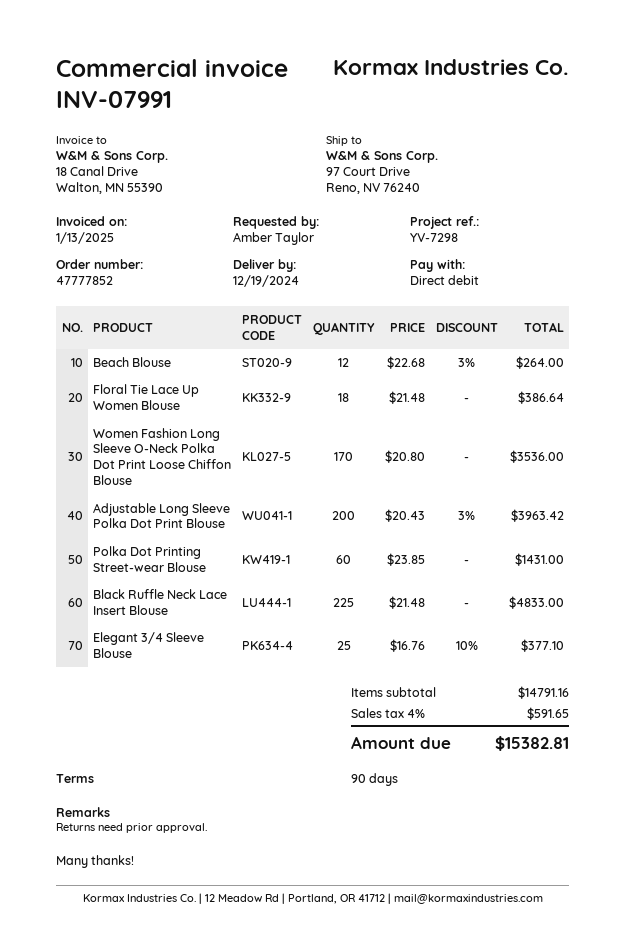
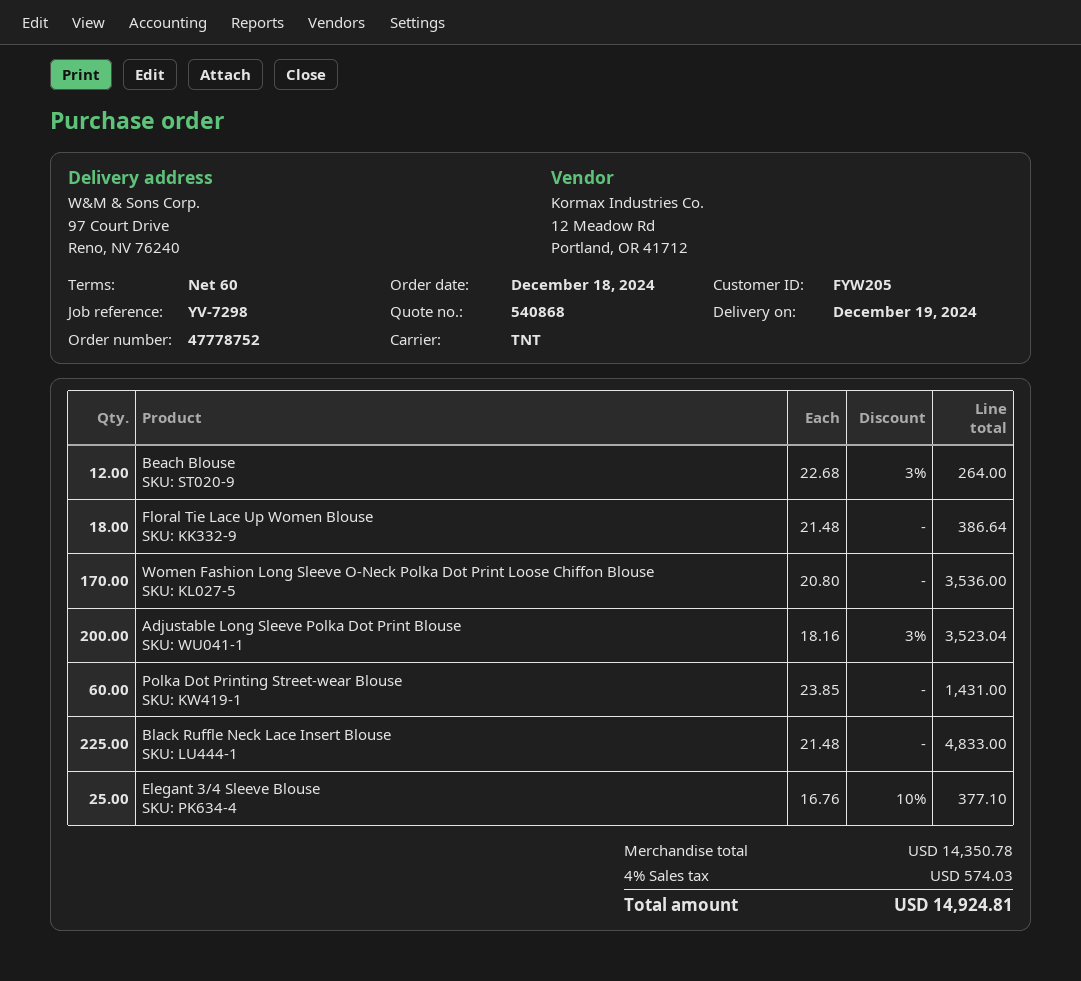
order number: 47777852 -> 47778752
payment terms: 90 days -> 60 days
Adjustable Long Sleeve Polka Dot Print Blouse: 200 x 20.43 - 3% = 3963.42 -> 200 x 18.16 - 3% = 3523.04
subtotal: 14791.16 -> 14350.78
tax: 4% = 591.65 -> 4% = 574.03
total: 15382.81 -> 14924.81

